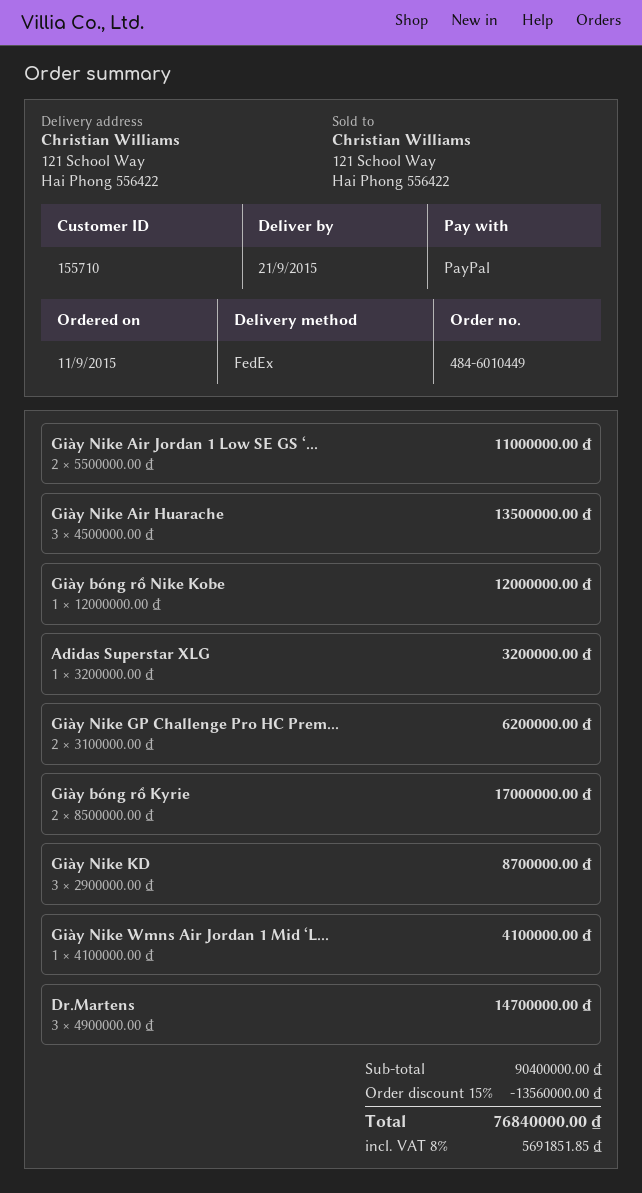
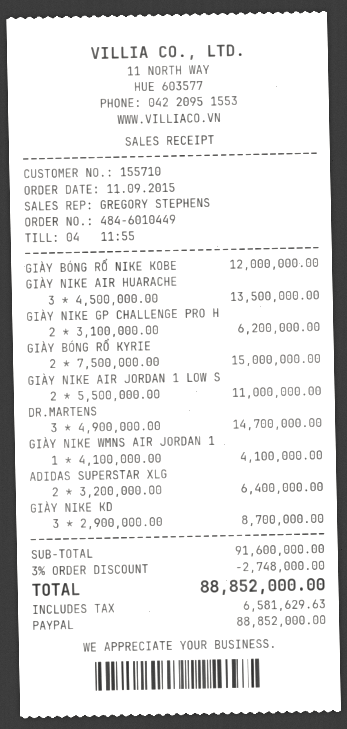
Adidas Superstar XLG: 1 x 3200000.00 = 3200000.00 -> 2 x 3200000.00 = 6400000.00
Giày bóng rổ Kyrie: 2 x 8500000.00 = 17000000.00 -> 2 x 7500000.00 = 15000000.00
subtotal: 90400000.00 -> 91600000.00
discount: 15% = 13560000.00 -> 3% = 2748000.00
tax: 5691851.85 -> 6581629.63
total: 76840000.00 -> 88852000.00

